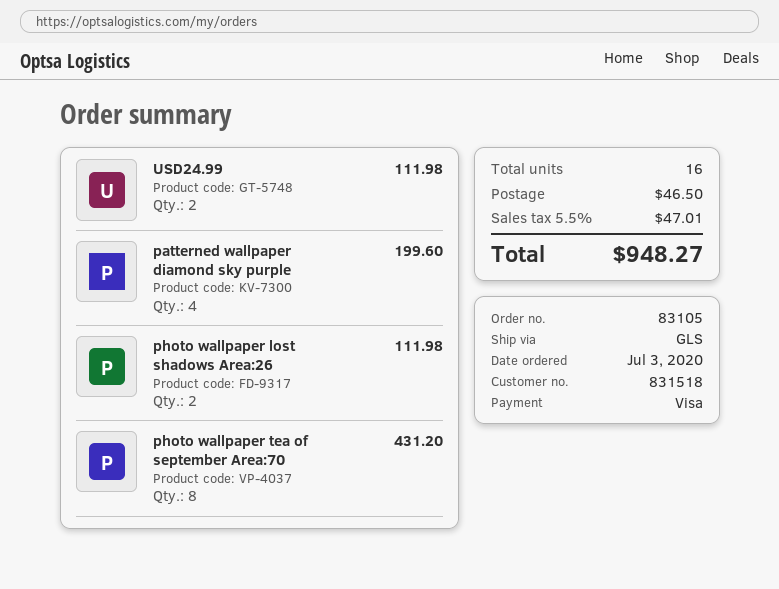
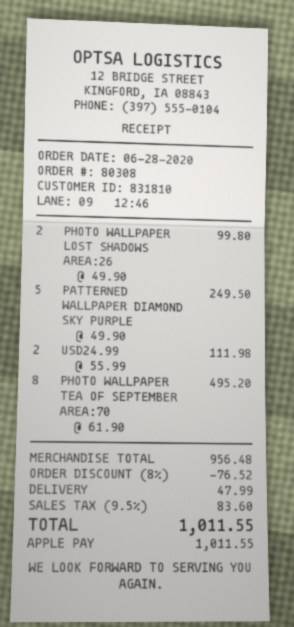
order number: 83105 -> 80308
order date: 2020-07-03 -> 2020-06-28
customer number: 831518 -> 831810
payment method: Visa -> Apple Pay
patterned wallpaper diamond sky purple: 4 for 199.60 -> 5 for 249.50
photo wallpaper lost shadows Area:26: 2 for 111.98 -> 2 for 99.80
photo wallpaper tea of september Area:70: 8 for 431.20 -> 8 for 495.20
discount: none -> 8% = 76.52
shipping: 46.50 -> 47.99
tax: 5.5% = 47.01 -> 9.5% = 83.60
total: 948.27 -> 1011.55

